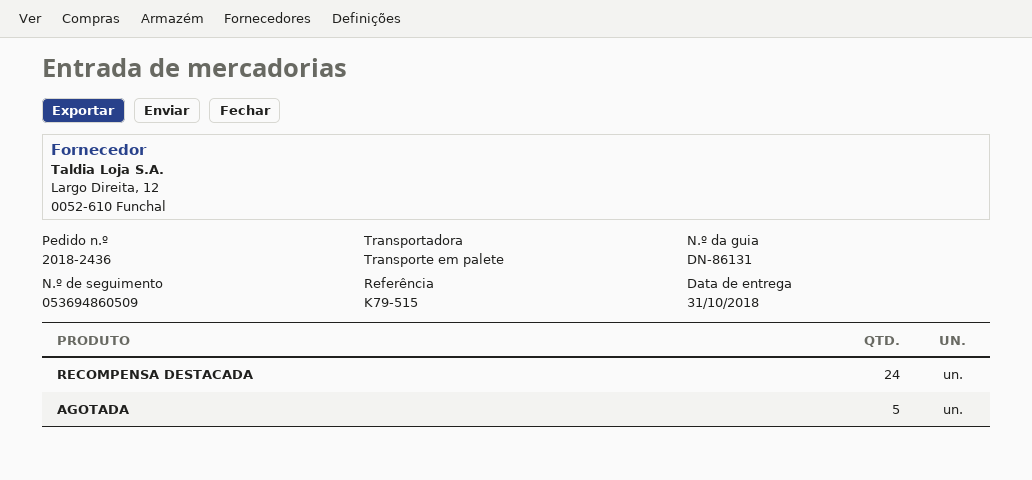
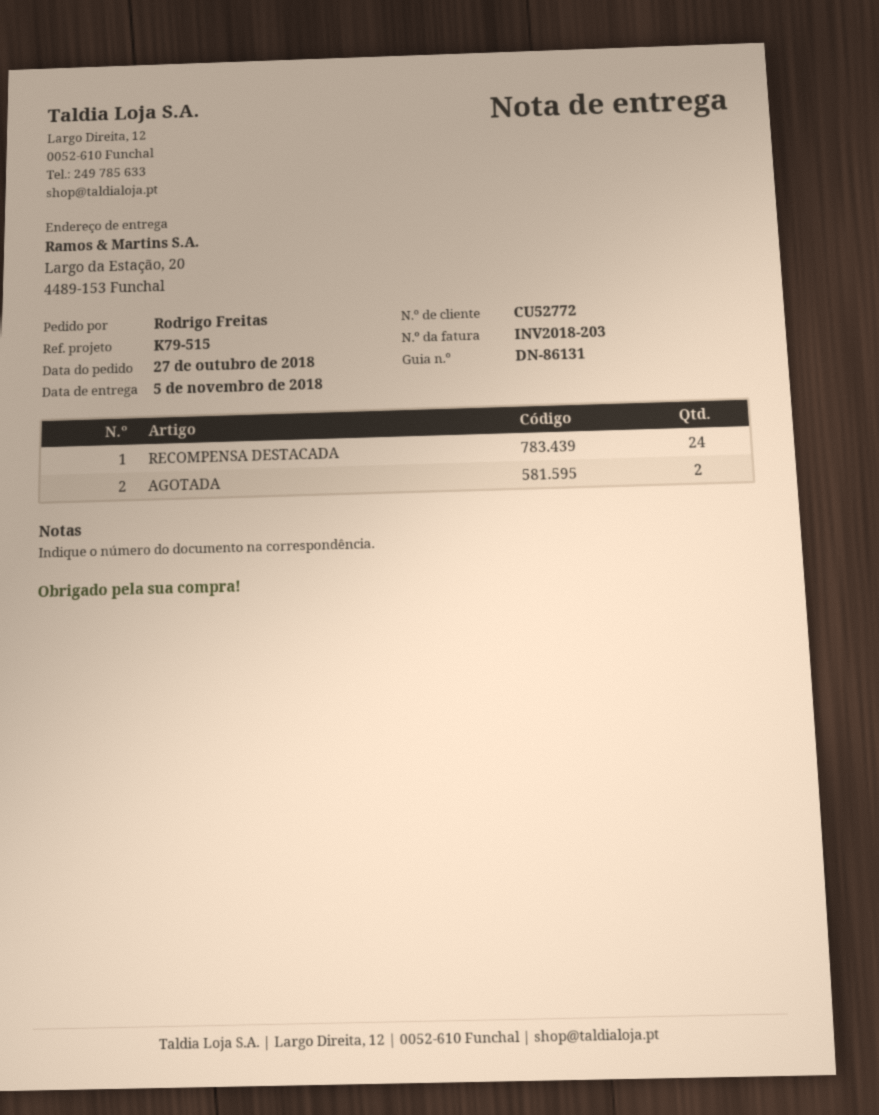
delivery date: 2018-10-31 -> 2018-11-05
AGOTADA: 5 -> 2

